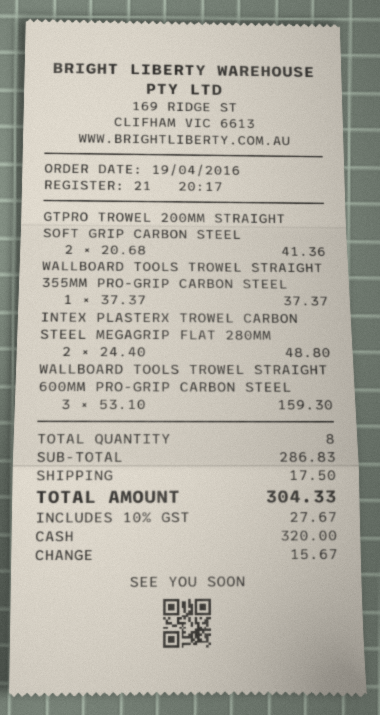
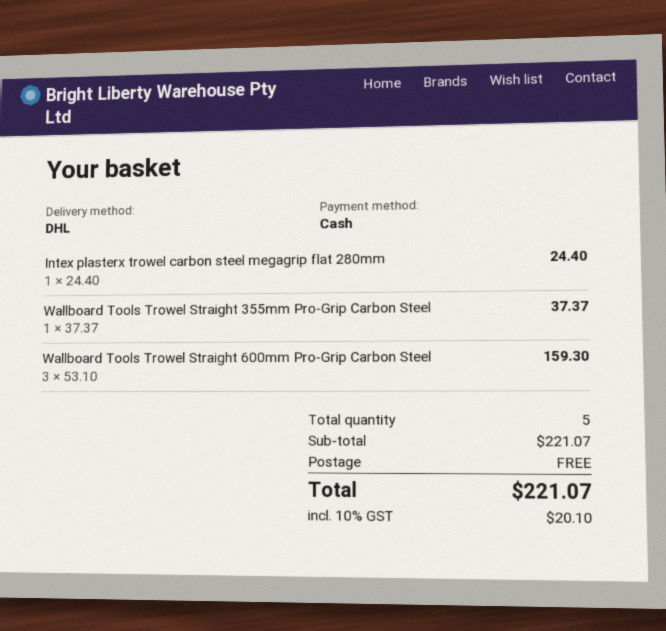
GTPRO TROWEL 200MM STRAIGHT SOFT GRIP CARBON STEEL: 2 x 20.68 = 41.36 -> none
INTEX PLASTERX TROWEL CARBON STEEL MEGAGRIP FLAT 280MM: 2 x 24.40 = 48.80 -> 1 x 24.40 = 24.40
total quantity: 8 -> 5
subtotal: 286.83 -> 221.07
shipping: 17.50 -> 0.00
tax: 10% = 27.67 -> 10% = 20.10
total: 304.33 -> 221.07

